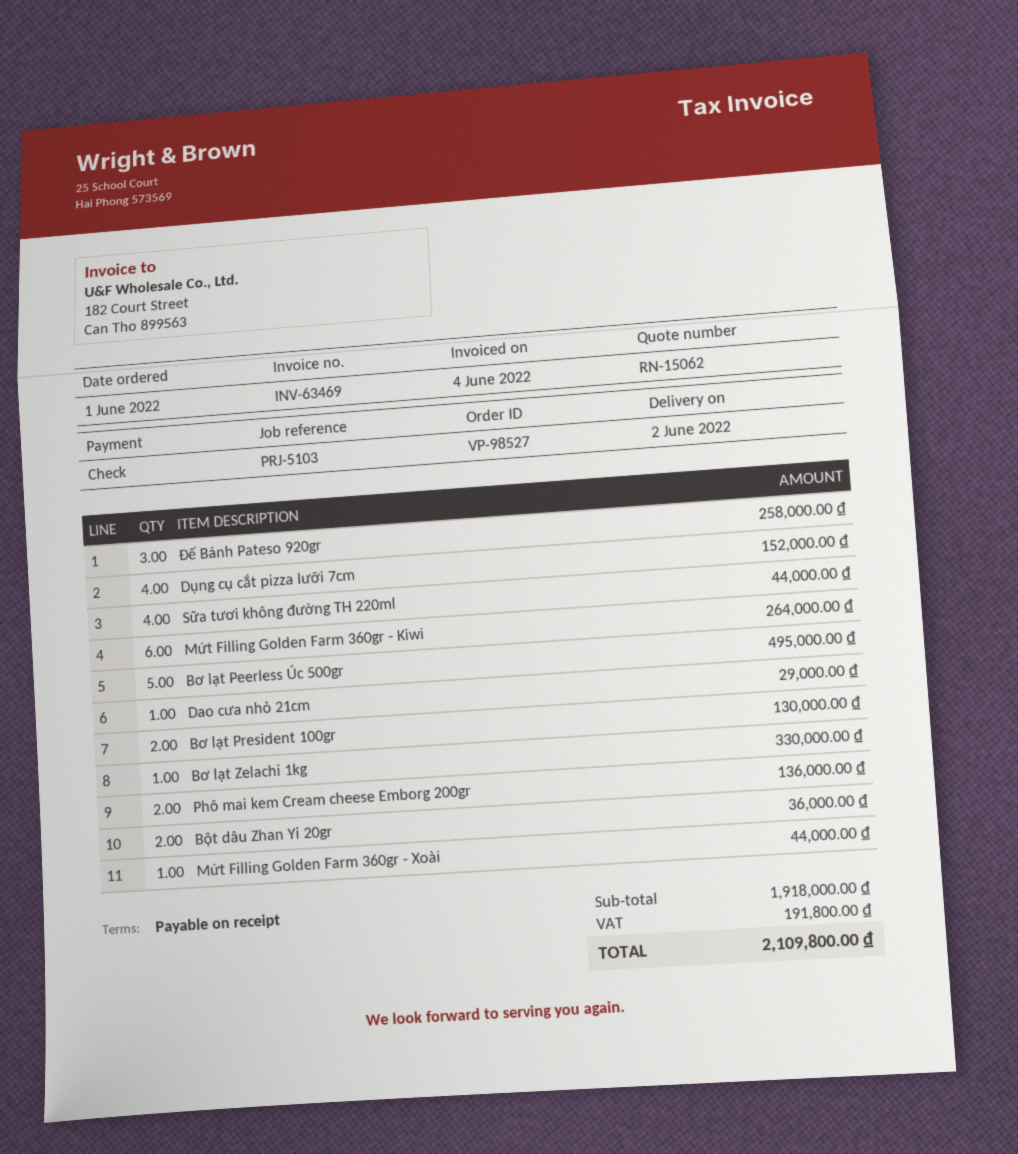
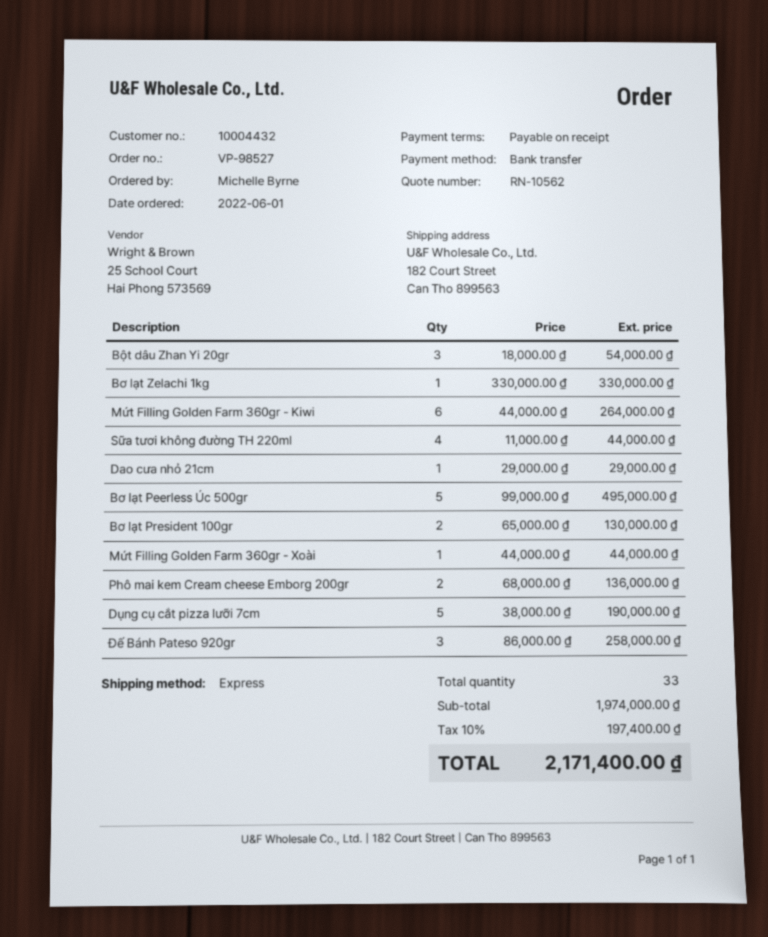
quote number: RN-15062 -> RN-10562
payment method: cheque -> bank transfer
Dụng cụ cắt pizza lưỡi 7cm: 4 for 152000.00 -> 5 for 190000.00
Bột dâu Zhan Yi 20gr: 2 for 36000.00 -> 3 for 54000.00
subtotal: 1918000.00 -> 1974000.00
tax: 191800.00 -> 197400.00
total: 2109800.00 -> 2171400.00

